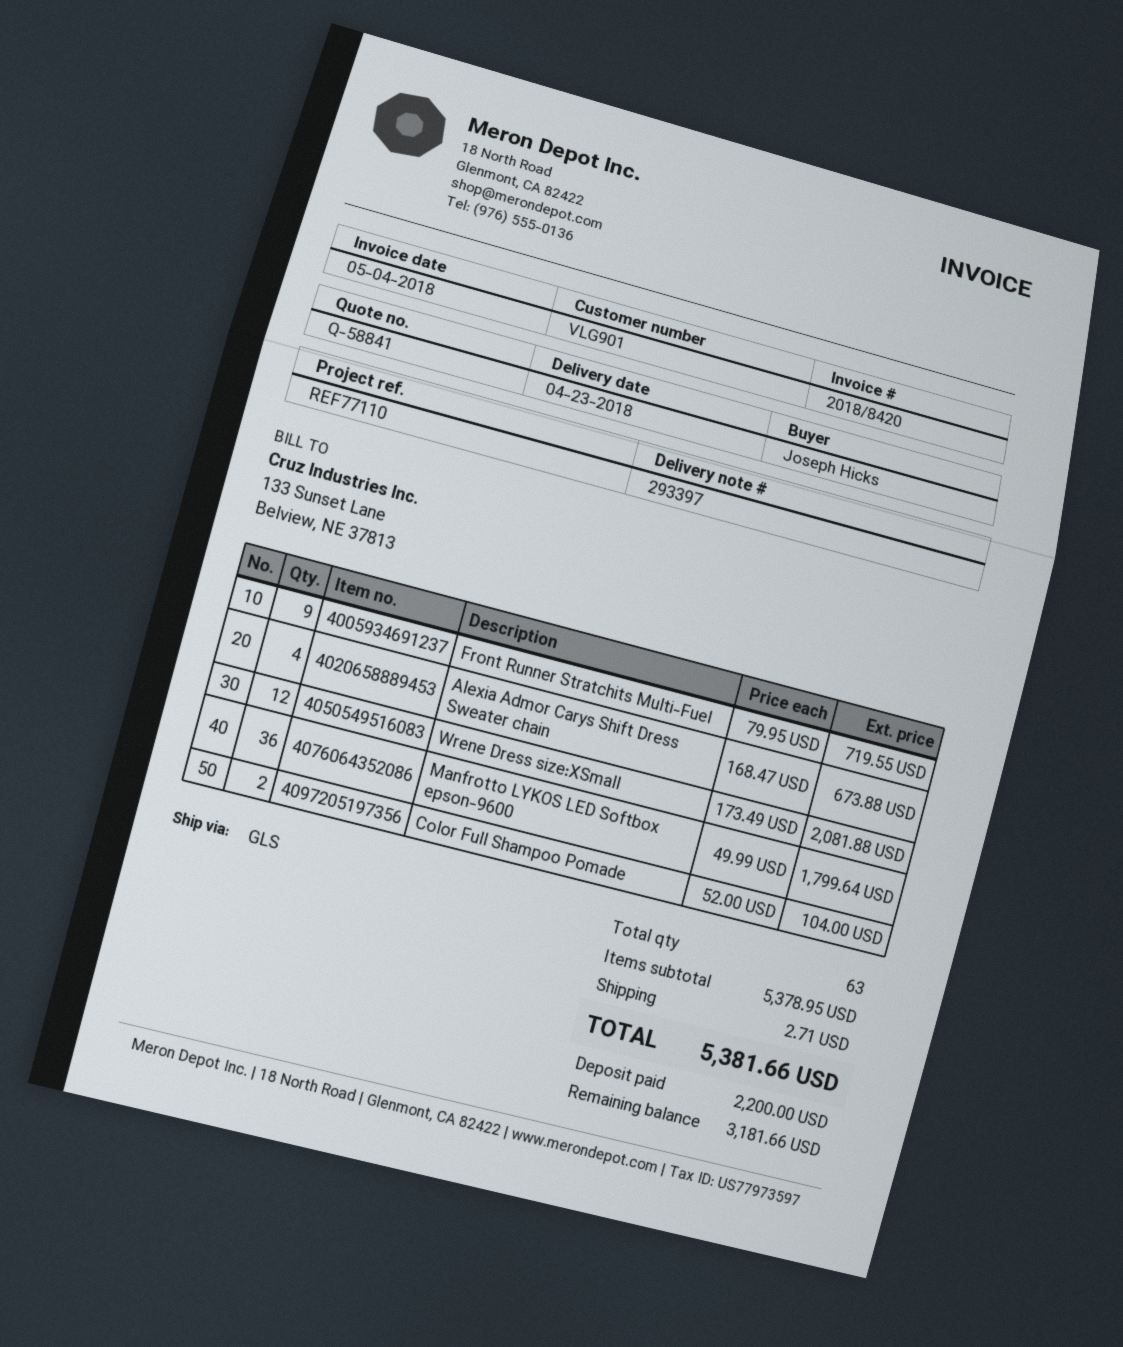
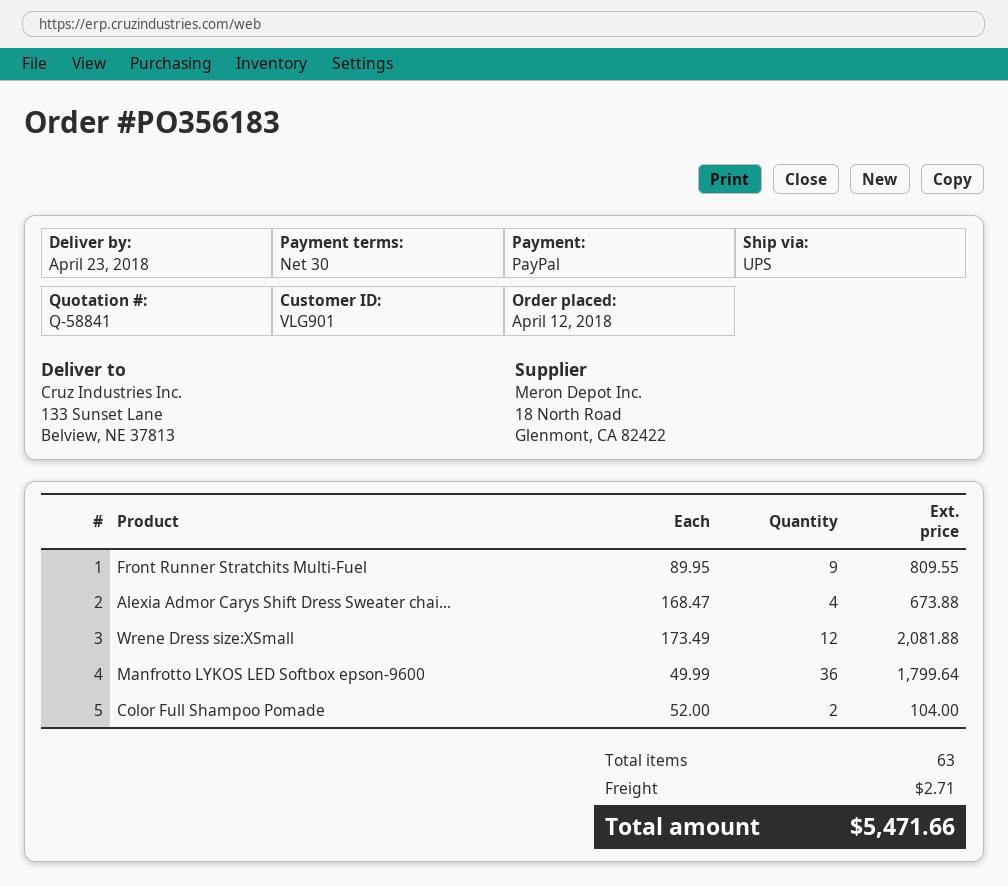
shipping method: GLS -> UPS
Front Runner Stratchits Multi-Fuel: 9 x 79.95 = 719.55 -> 9 x 89.95 = 809.55
total: 5381.66 -> 5471.66

